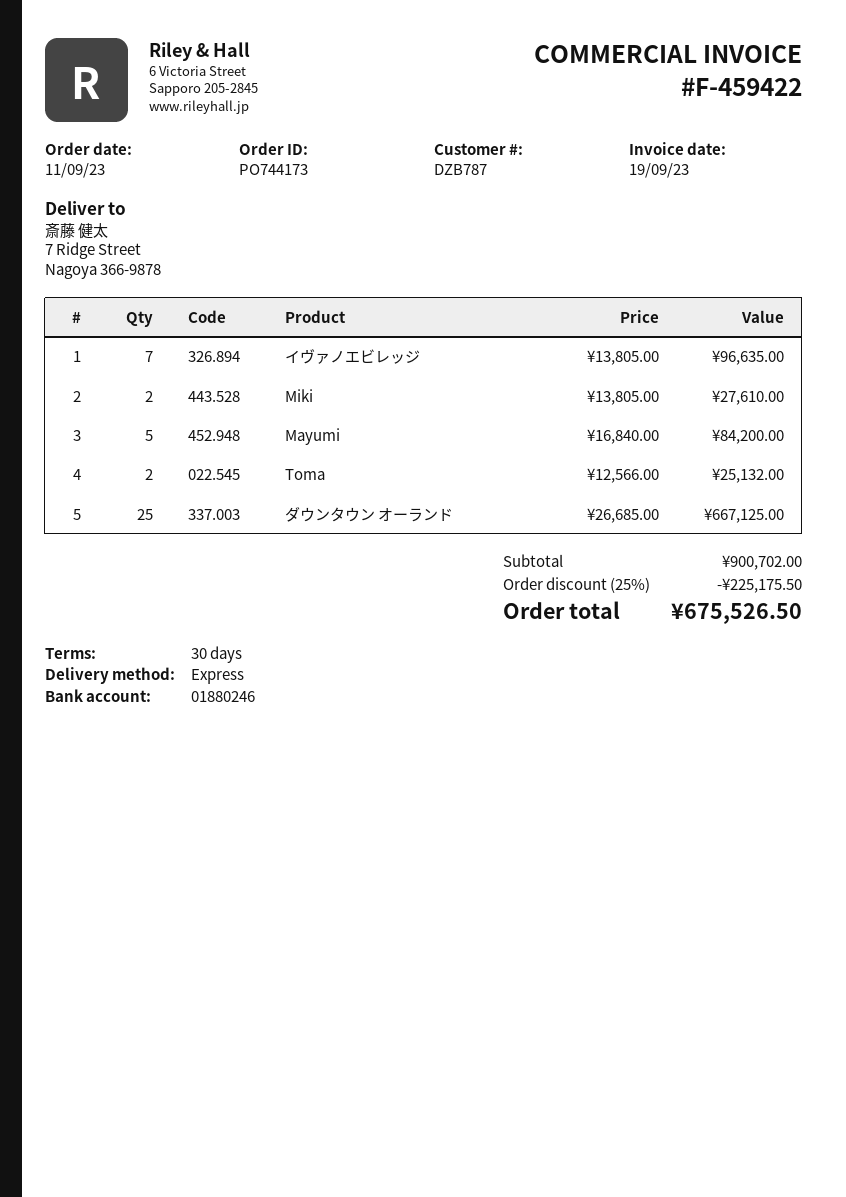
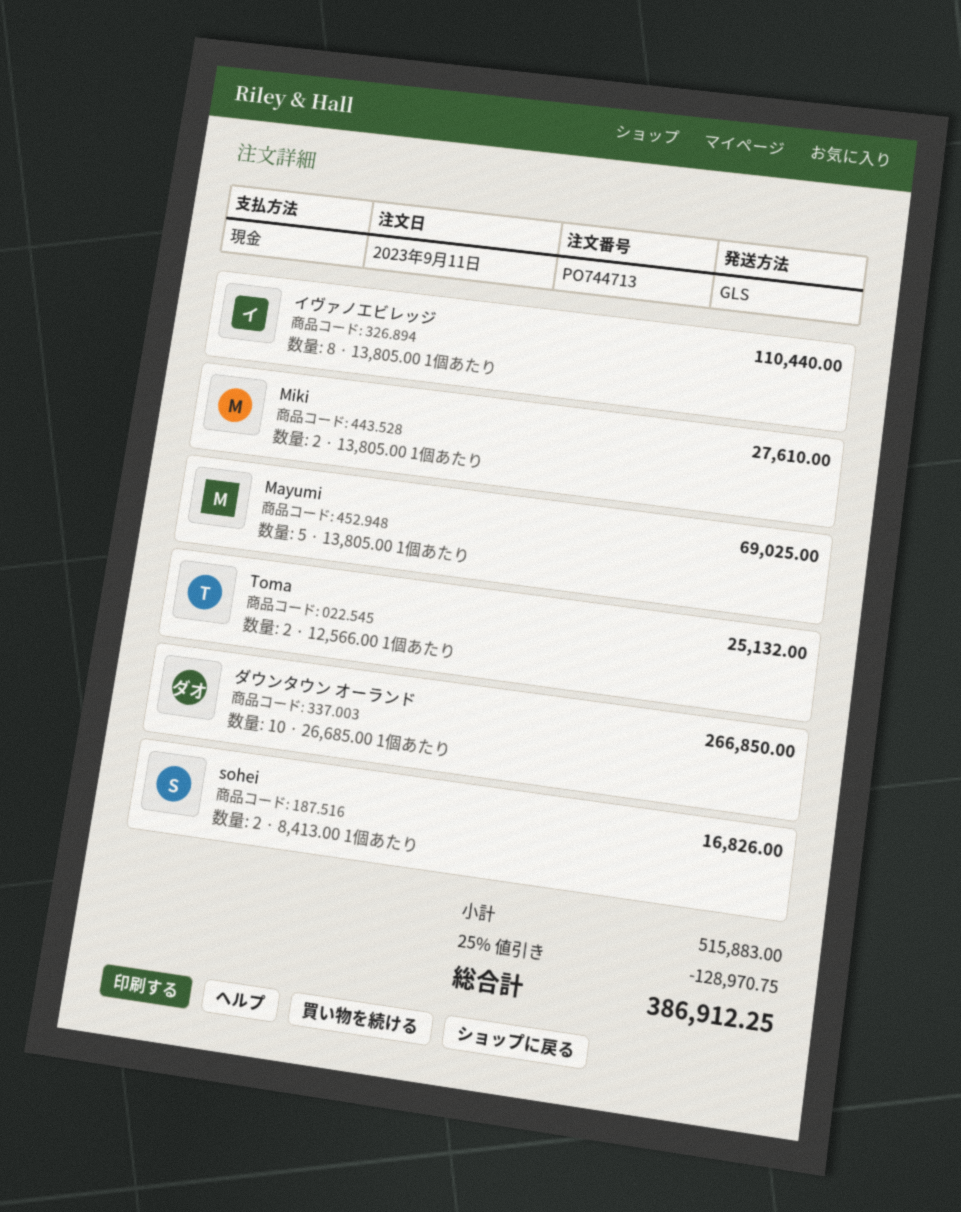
order number: PO744173 -> PO744713
shipping method: express -> GLS
イヴァノエビレッジ: 7 x 13805.00 = 96635.00 -> 8 x 13805.00 = 110440.00
Mayumi: 5 x 16840.00 = 84200.00 -> 5 x 13805.00 = 69025.00
ダウンタウン オーランド: 25 x 26685.00 = 667125.00 -> 10 x 26685.00 = 266850.00
sohei: none -> 2 x 8413.00 = 16826.00
subtotal: 900702.00 -> 515883.00
discount: 25% = 225175.50 -> 25% = 128970.75
total: 675526.50 -> 386912.25

